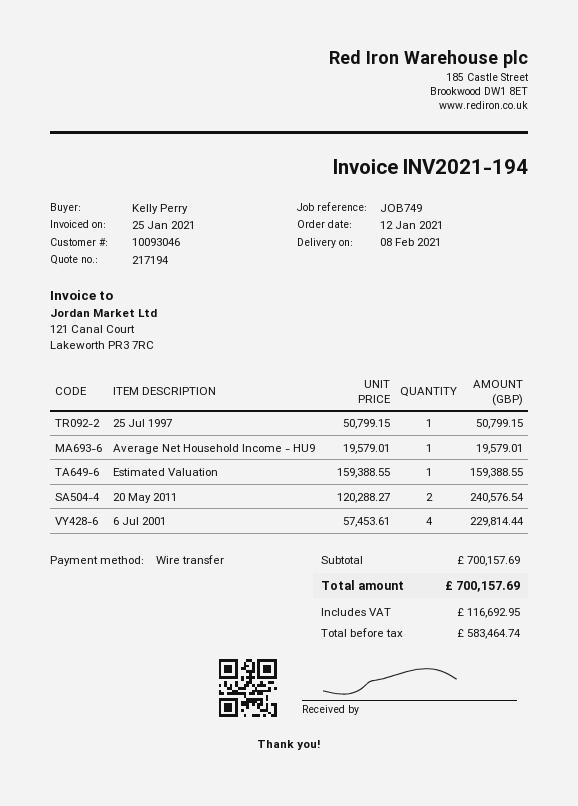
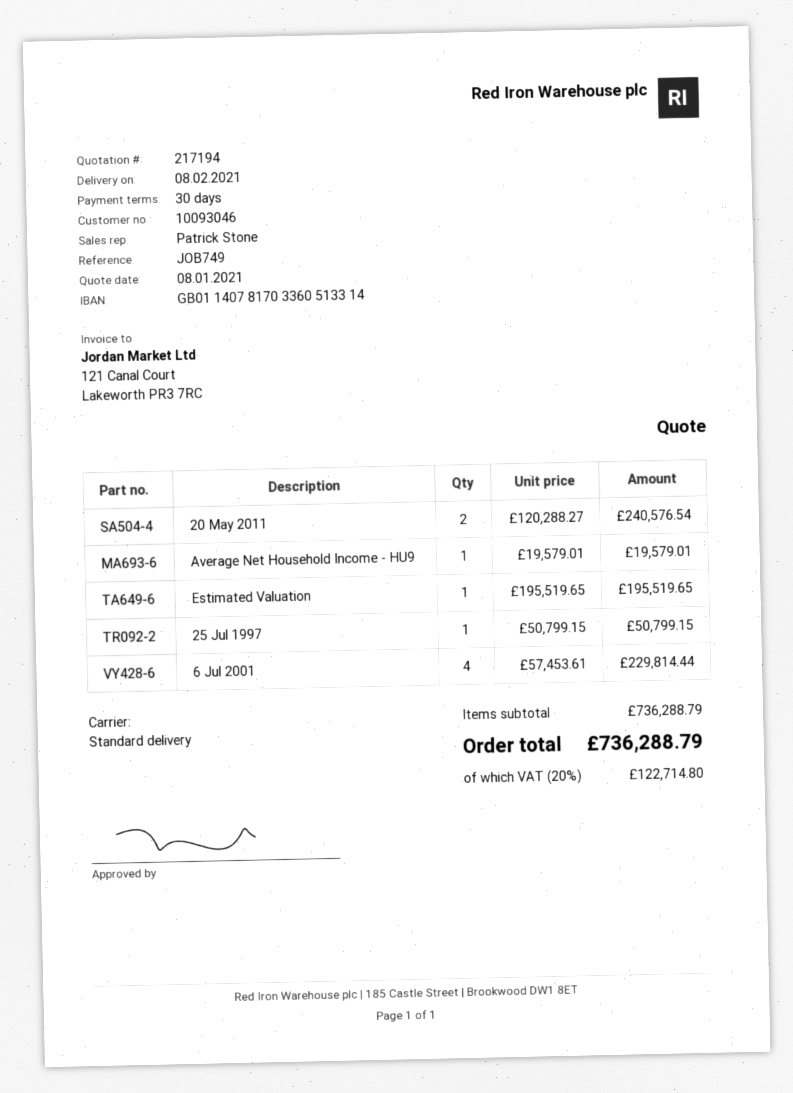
Estimated Valuation: 1 x 159388.55 = 159388.55 -> 1 x 195519.65 = 195519.65
subtotal: 700157.69 -> 736288.79
tax: 116692.95 -> 122714.80
total: 700157.69 -> 736288.79

